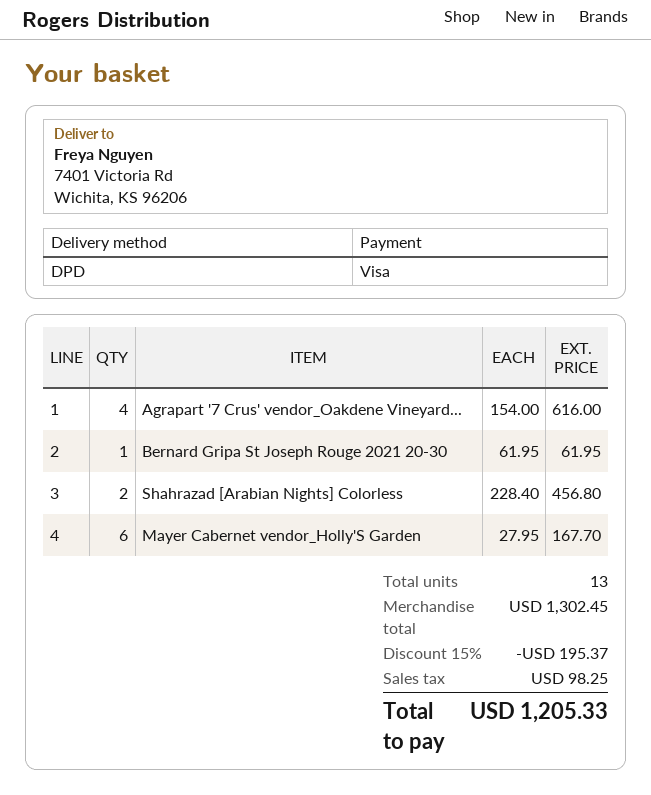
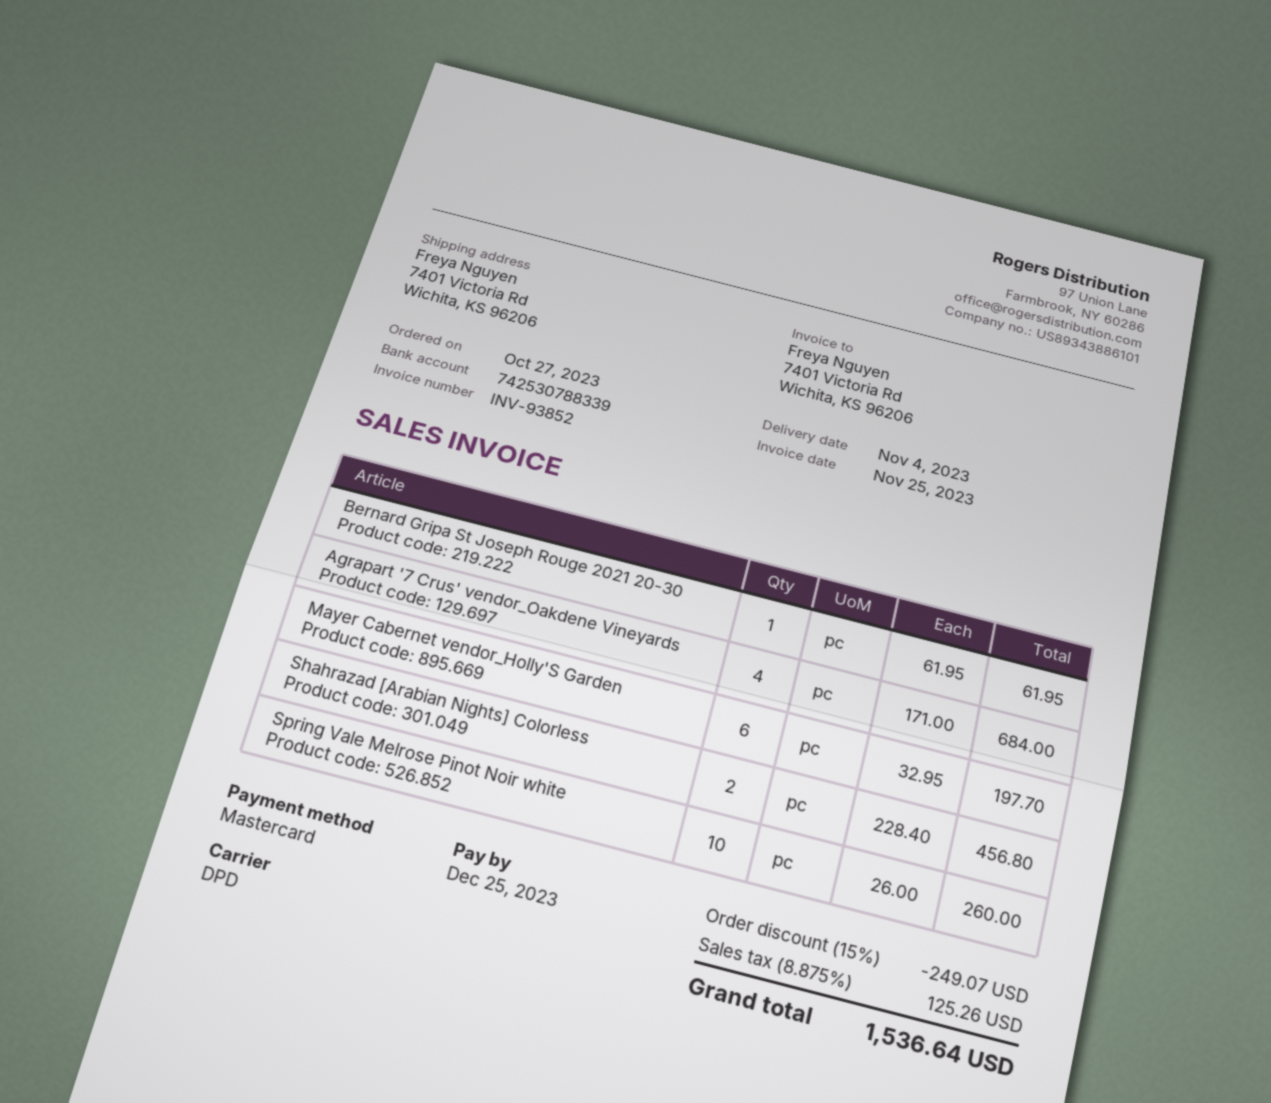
payment method: Visa -> Mastercard
Agrapart '7 Crus' vendor_Oakdene Vineyard...: 4 x 154.00 = 616.00 -> 4 x 171.00 = 684.00
Mayer Cabernet vendor_Holly'S Garden: 6 x 27.95 = 167.70 -> 6 x 32.95 = 197.70
Spring Vale Melrose Pinot Noir white: none -> 10 x 26.00 = 260.00
discount: 15% = 195.37 -> 15% = 249.07
tax: 98.25 -> 125.26
total: 1205.33 -> 1536.64

